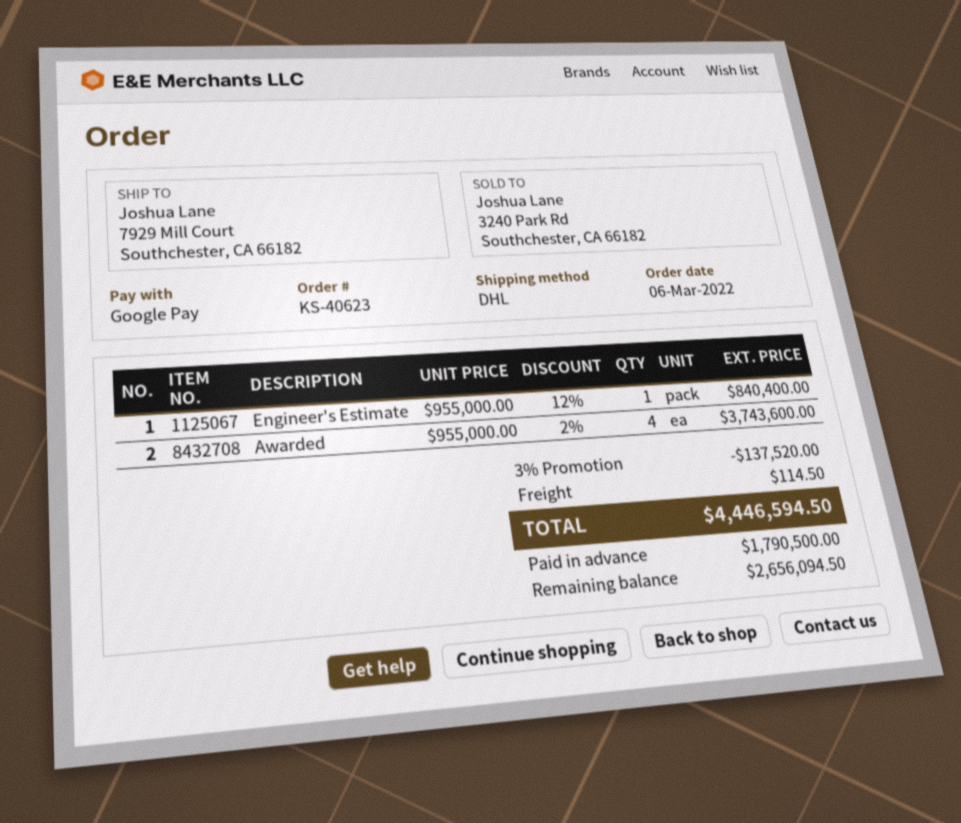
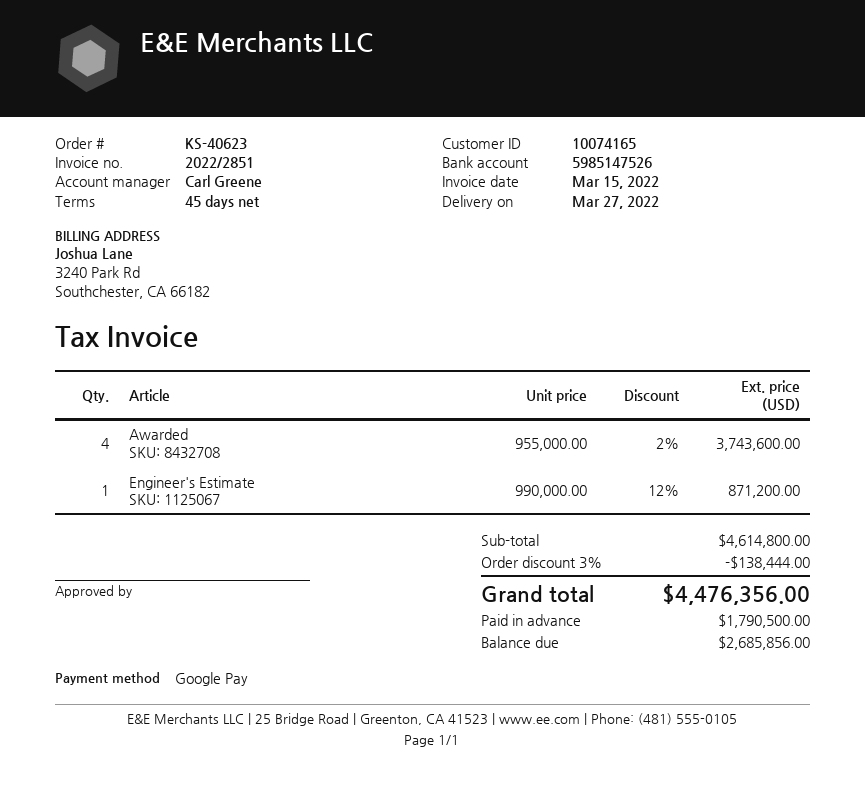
Engineer's Estimate: 1 x 955000.00 - 12% = 840400.00 -> 1 x 990000.00 - 12% = 871200.00
discount: 3% = 137520.00 -> 3% = 138444.00
shipping: 114.50 -> none
total: 4446594.50 -> 4476356.00
balance: 2656094.50 -> 2685856.00

